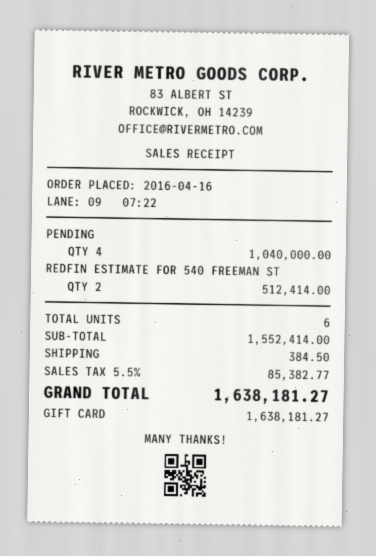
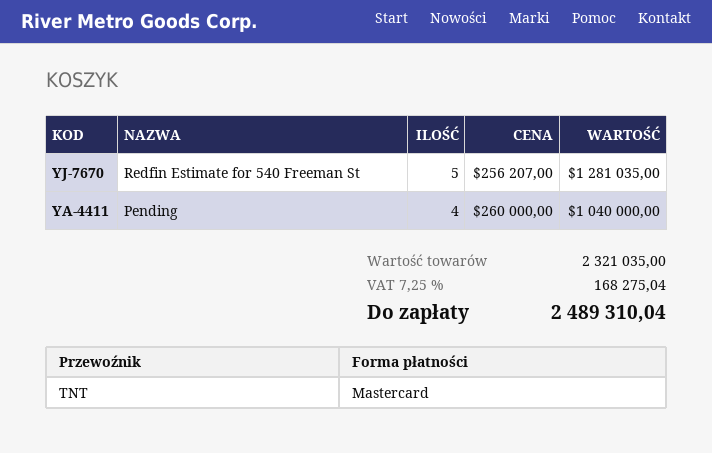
payment method: gift card -> Mastercard
REDFIN ESTIMATE FOR 540 FREEMAN ST: 2 for 512414.00 -> 5 for 1281035.00
subtotal: 1552414.00 -> 2321035.00
shipping: 384.50 -> none
tax: 5.5% = 85382.77 -> 7.25% = 168275.04
total: 1638181.27 -> 2489310.04

